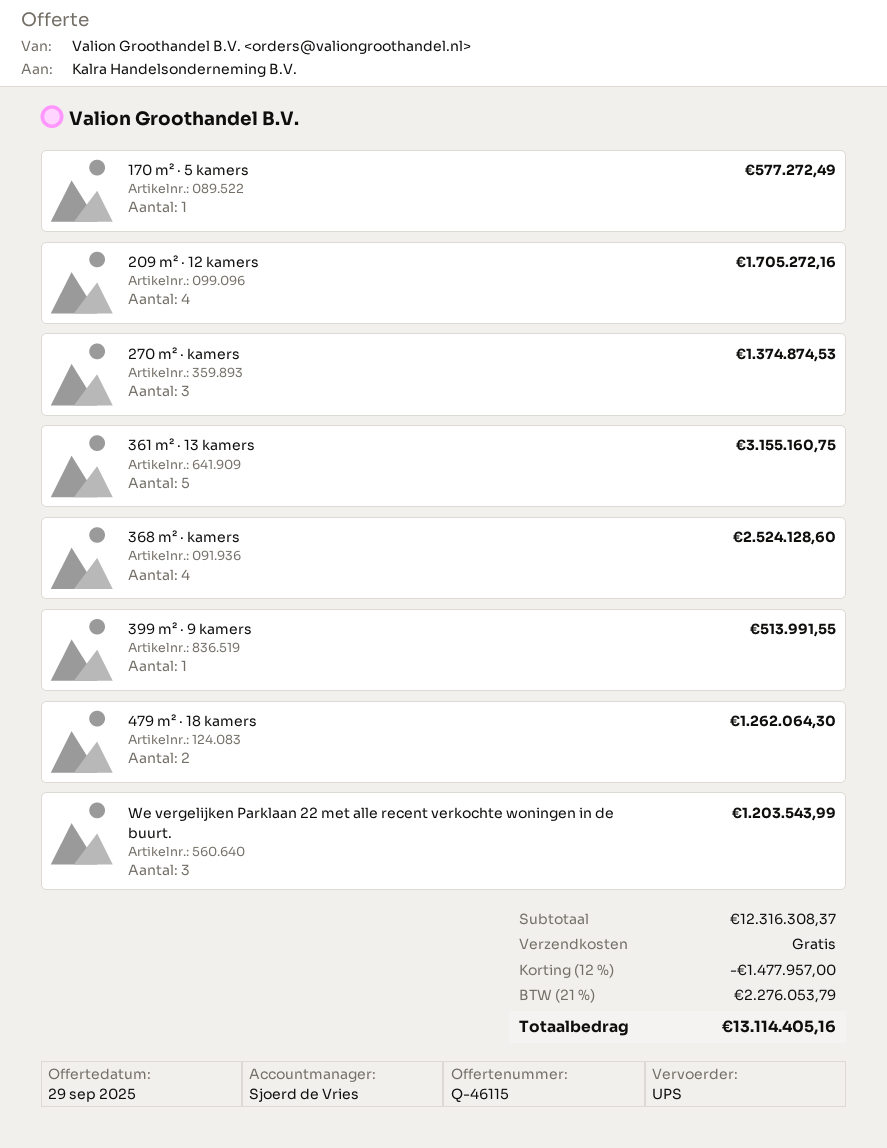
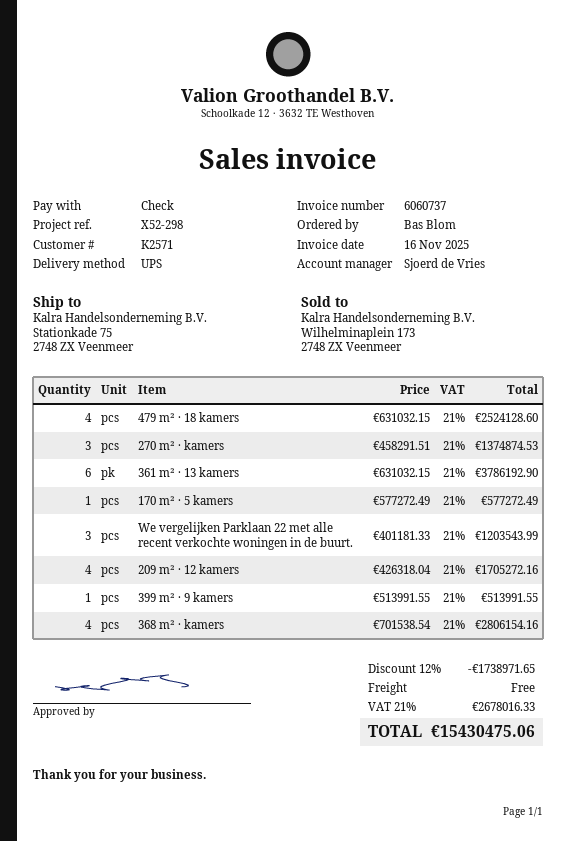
361 m² · 13 kamers: 5 for 3155160.75 -> 6 for 3786192.90
368 m² · kamers: 4 for 2524128.60 -> 4 for 2806154.16
479 m² · 18 kamers: 2 for 1262064.30 -> 4 for 2524128.60
discount: 12% = 1477957.00 -> 12% = 1738971.65
tax: 21% = 2276053.79 -> 21% = 2678016.33
total: 13114405.16 -> 15430475.06

